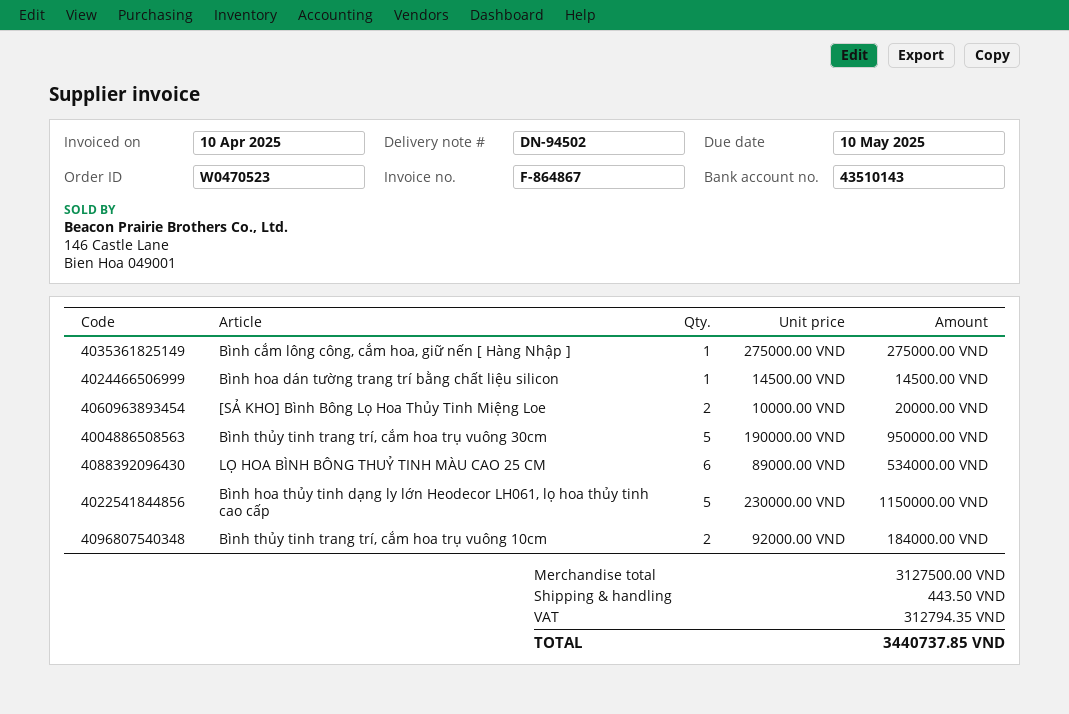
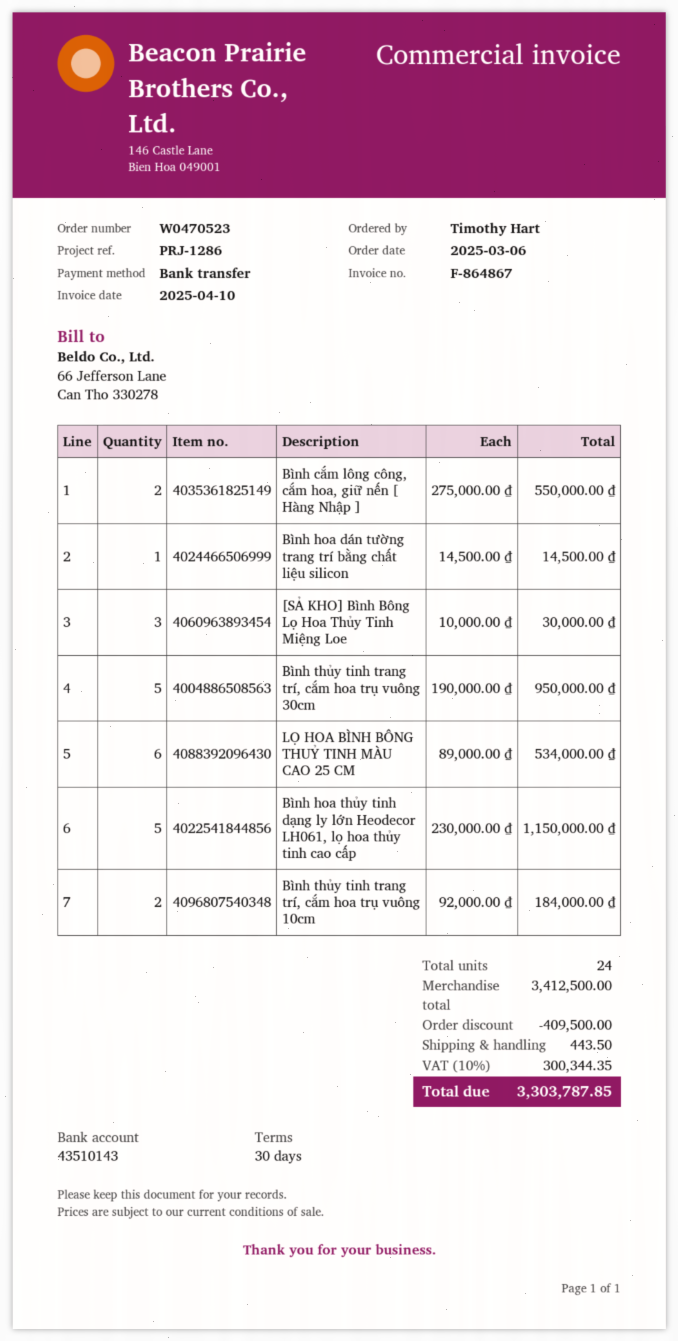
Bình cắm lông công, cắm hoa, giữ nến [ Hàng Nhập ]: 1 x 275000.00 = 275000.00 -> 2 x 275000.00 = 550000.00
[SẢ KHO] Bình Bông Lọ Hoa Thủy Tinh Miệng Loe: 2 x 10000.00 = 20000.00 -> 3 x 10000.00 = 30000.00
subtotal: 3127500.00 -> 3412500.00
discount: none -> 409500.00
tax: 312794.35 -> 300344.35
total: 3440737.85 -> 3303787.85

